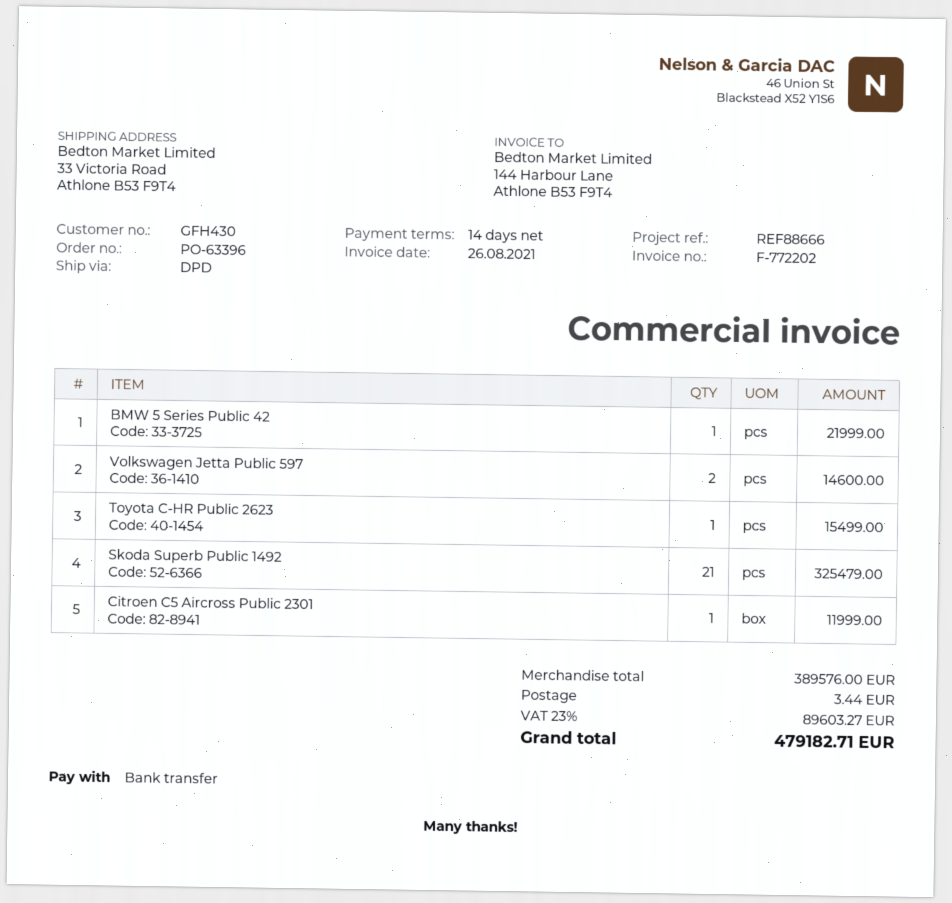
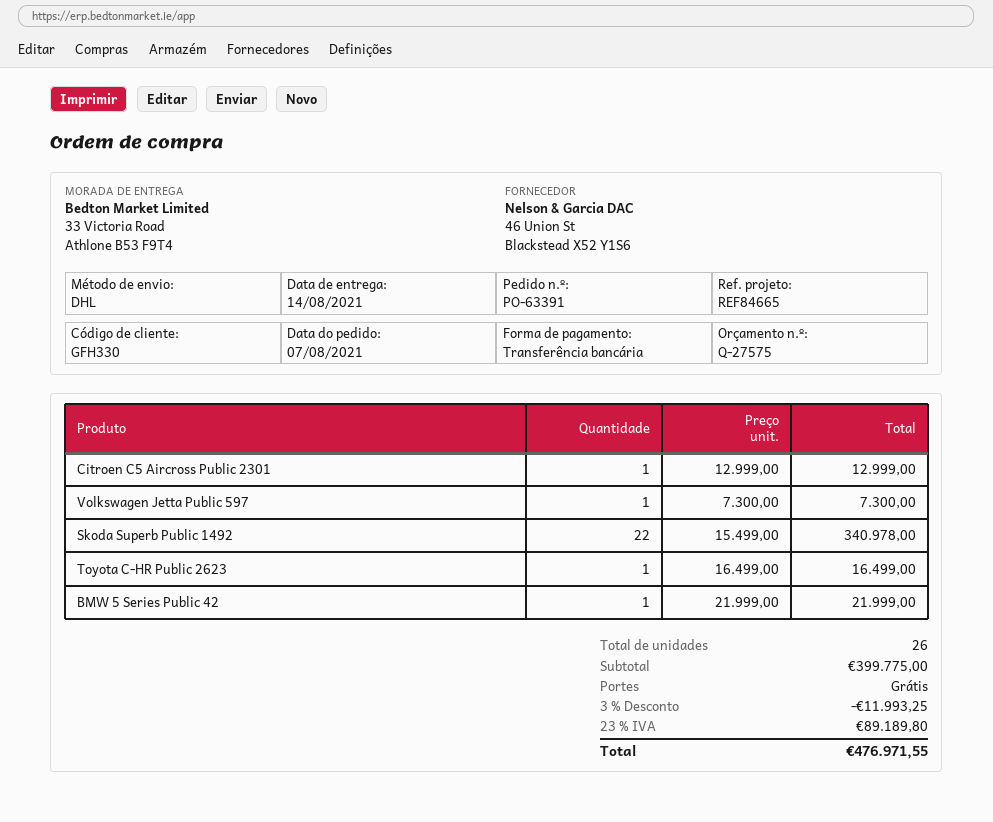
order number: PO-63396 -> PO-63391
customer number: GFH430 -> GFH330
reference: REF88666 -> REF84665
shipping method: DPD -> DHL
Volkswagen Jetta Public 597: 2 for 14600.00 -> 1 for 7300.00
Toyota C-HR Public 2623: 1 for 15499.00 -> 1 for 16499.00
Skoda Superb Public 1492: 21 for 325479.00 -> 22 for 340978.00
Citroen C5 Aircross Public 2301: 1 for 11999.00 -> 1 for 12999.00
subtotal: 389576.00 -> 399775.00
discount: none -> 3% = 11993.25
shipping: 3.44 -> 0.00
tax: 23% = 89603.27 -> 23% = 89189.80
total: 479182.71 -> 476971.55

